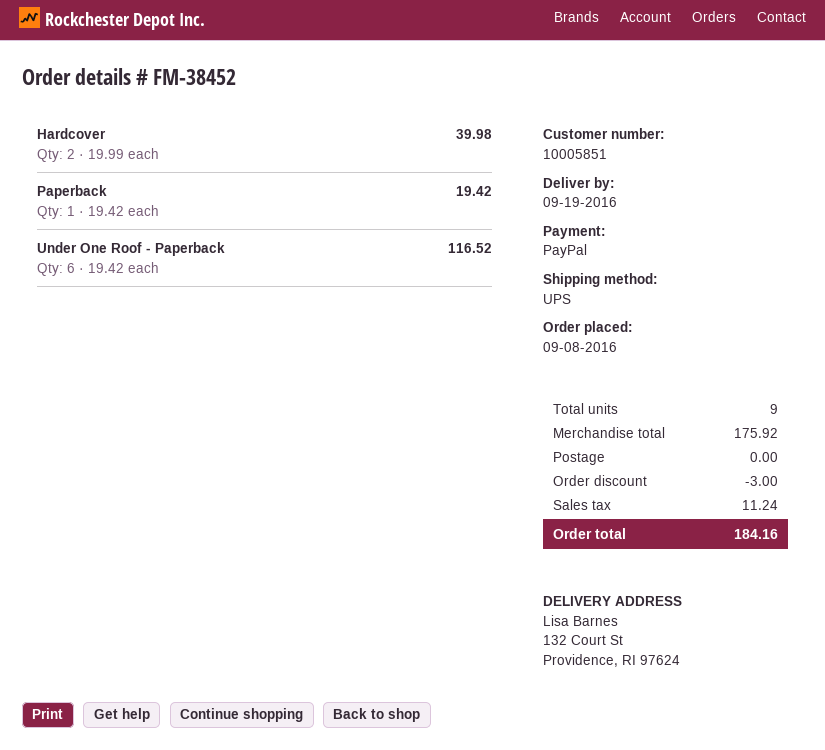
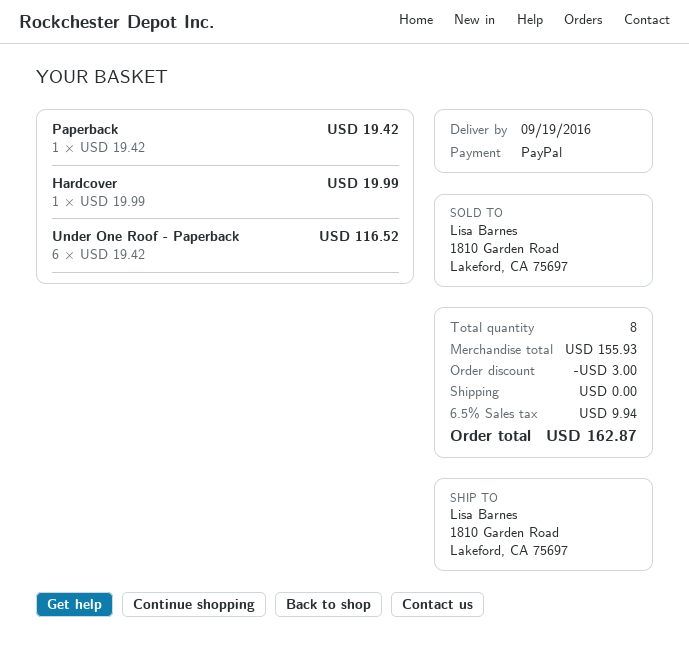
ship to: 132 Court St, Providence, RI 97624 -> 1810 Garden Road, Lakeford, CA 75697
Hardcover: 2 x 19.99 = 39.98 -> 1 x 19.99 = 19.99
total quantity: 9 -> 8
subtotal: 175.92 -> 155.93
tax: 11.24 -> 9.94
total: 184.16 -> 162.87

